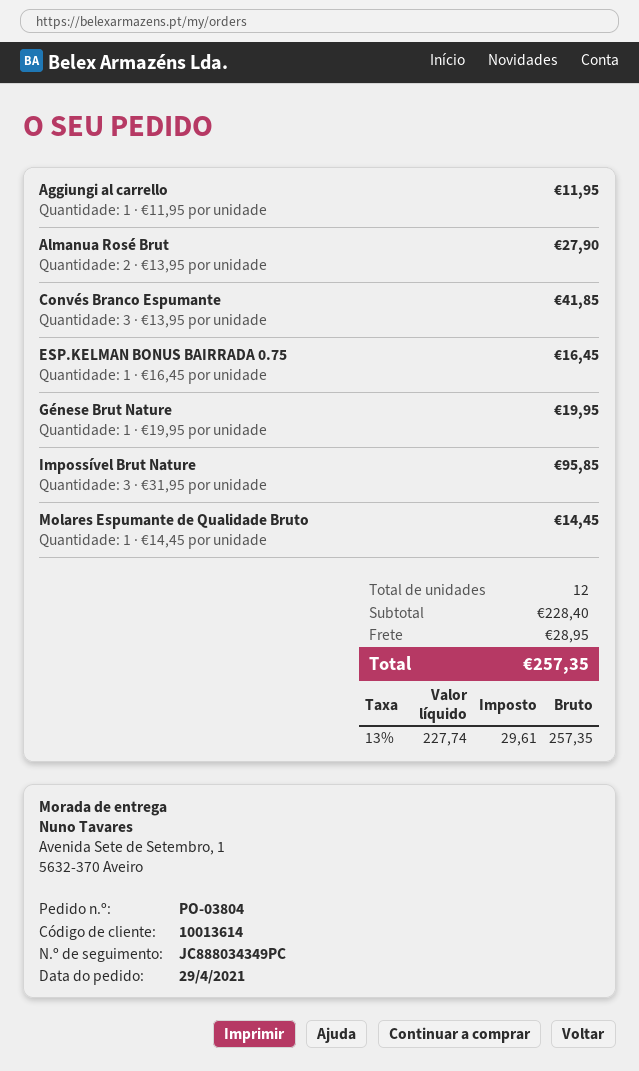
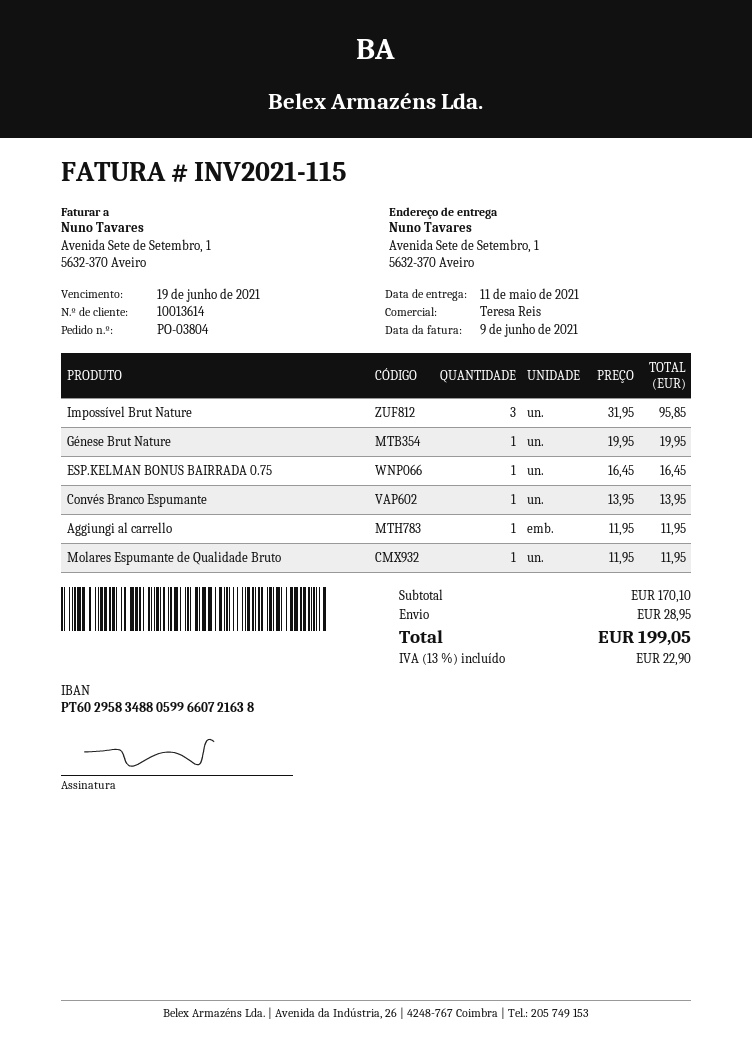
Almanua Rosé Brut: 2 x 13.95 = 27.90 -> none
Convés Branco Espumante: 3 x 13.95 = 41.85 -> 1 x 13.95 = 13.95
Molares Espumante de Qualidade Bruto: 1 x 14.45 = 14.45 -> 1 x 11.95 = 11.95
subtotal: 228.40 -> 170.10
tax: 13% = 29.61 -> 13% = 22.90
total: 257.35 -> 199.05

